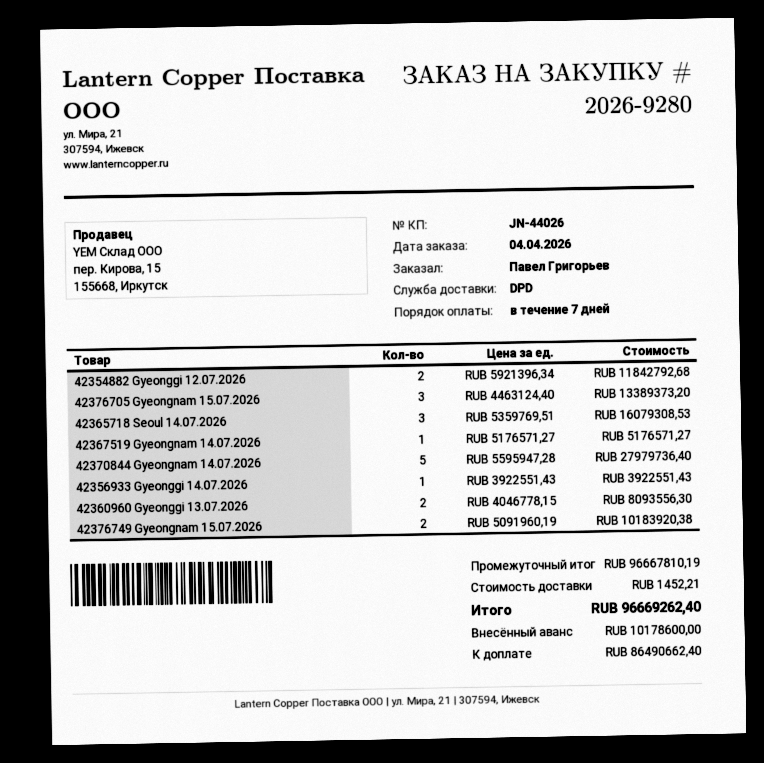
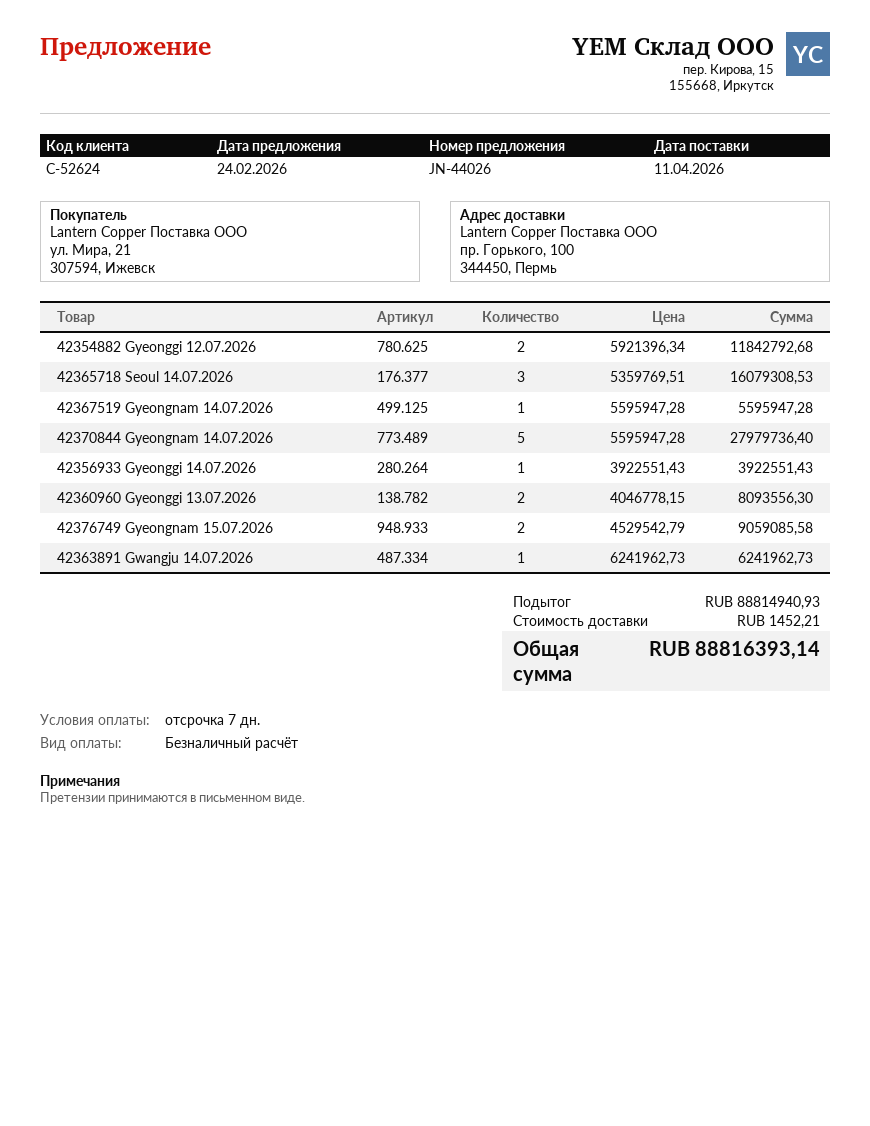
42376705 Gyeongnam 15.07.2026: 3 x 4463124.40 = 13389373.20 -> none
42367519 Gyeongnam 14.07.2026: 1 x 5176571.27 = 5176571.27 -> 1 x 5595947.28 = 5595947.28
42376749 Gyeongnam 15.07.2026: 2 x 5091960.19 = 10183920.38 -> 2 x 4529542.79 = 9059085.58
42363891 Gwangju 14.07.2026: none -> 1 x 6241962.73 = 6241962.73
subtotal: 96667810.19 -> 88814940.93
total: 96669262.40 -> 88816393.14

